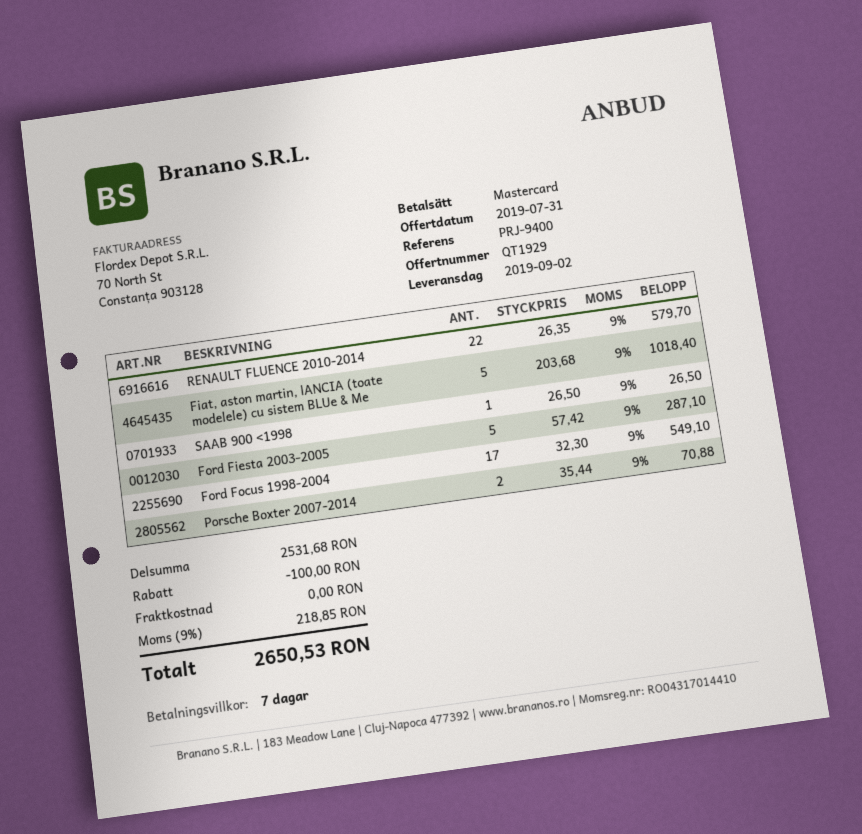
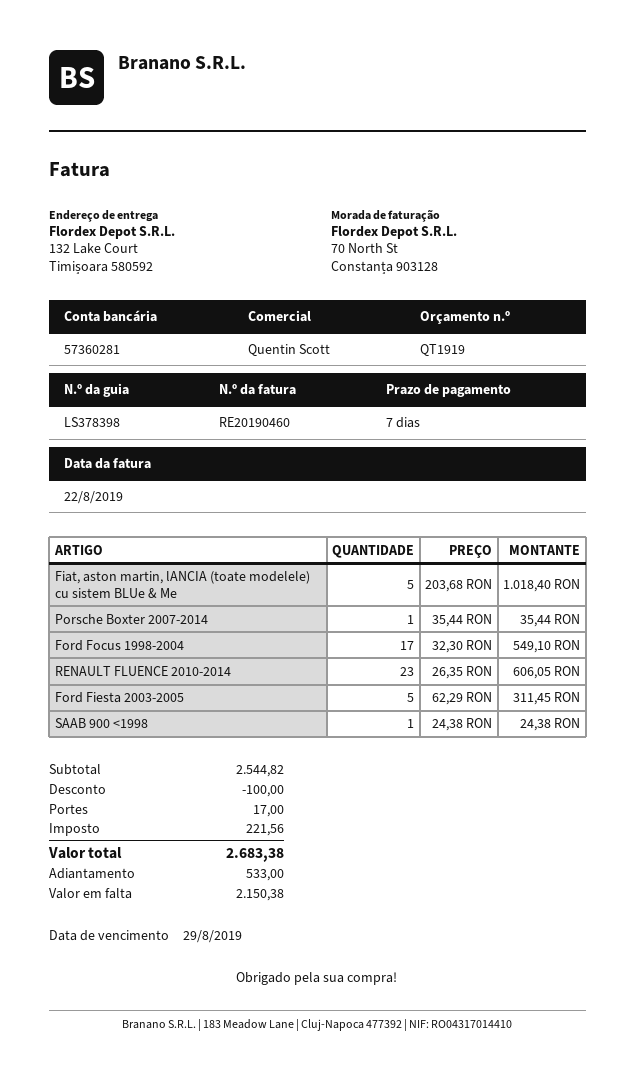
quote number: QT1929 -> QT1919
RENAULT FLUENCE 2010-2014: 22 x 26.35 = 579.70 -> 23 x 26.35 = 606.05
SAAB 900 <1998: 1 x 26.50 = 26.50 -> 1 x 24.38 = 24.38
Ford Fiesta 2003-2005: 5 x 57.42 = 287.10 -> 5 x 62.29 = 311.45
Porsche Boxter 2007-2014: 2 x 35.44 = 70.88 -> 1 x 35.44 = 35.44
subtotal: 2531.68 -> 2544.82
shipping: 0.00 -> 17.00
tax: 218.85 -> 221.56
total: 2650.53 -> 2683.38

